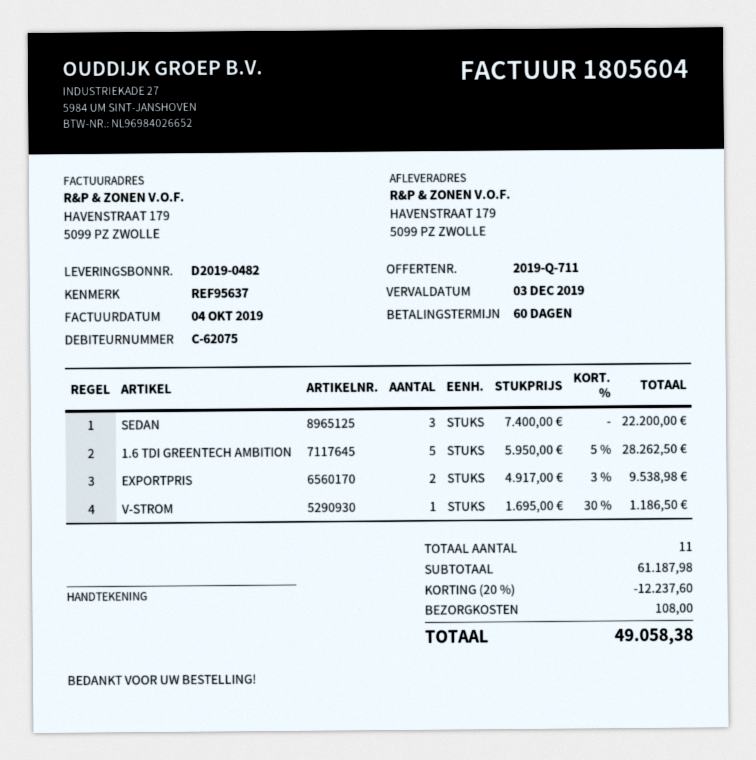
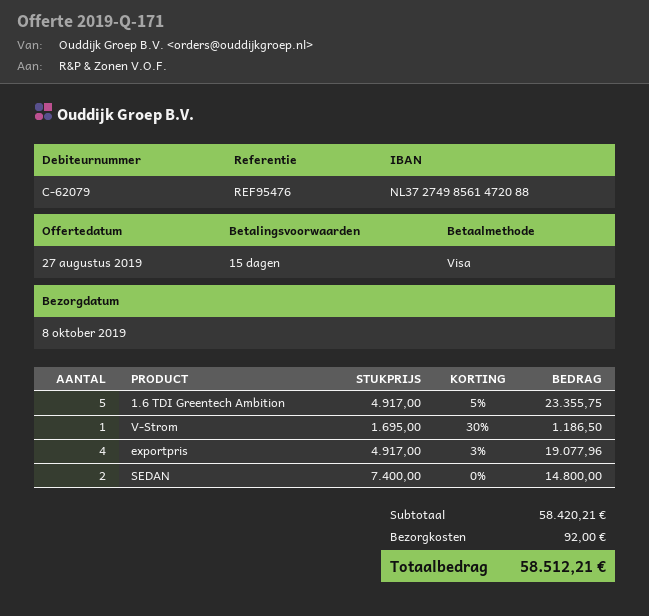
quote number: 2019-Q-711 -> 2019-Q-171
payment terms: 60 days -> 15 days
customer number: C-62075 -> C-62079
reference: REF95637 -> REF95476
SEDAN: 3 x 7400.00 = 22200.00 -> 2 x 7400.00 = 14800.00
1.6 TDI GREENTECH AMBITION: 5 x 5950.00 - 5% = 28262.50 -> 5 x 4917.00 - 5% = 23355.75
EXPORTPRIS: 2 x 4917.00 - 3% = 9538.98 -> 4 x 4917.00 - 3% = 19077.96
subtotal: 61187.98 -> 58420.21
discount: 20% = 12237.60 -> none
shipping: 108.00 -> 92.00
total: 49058.38 -> 58512.21

